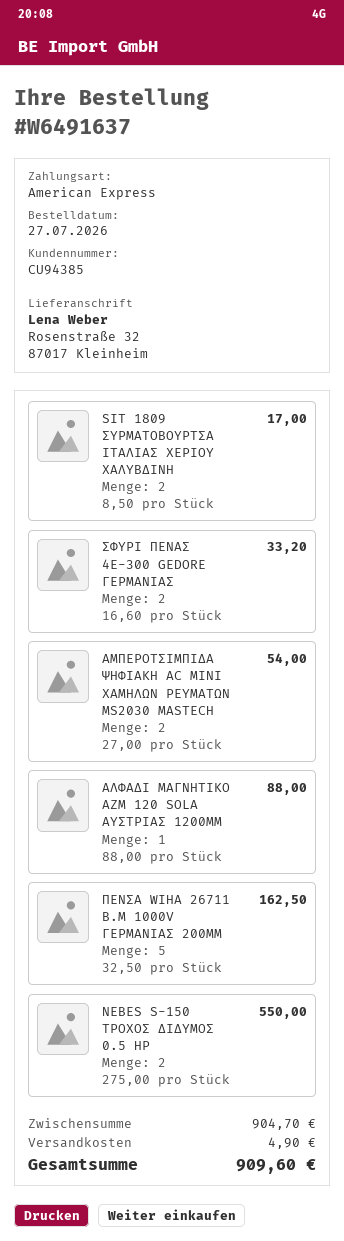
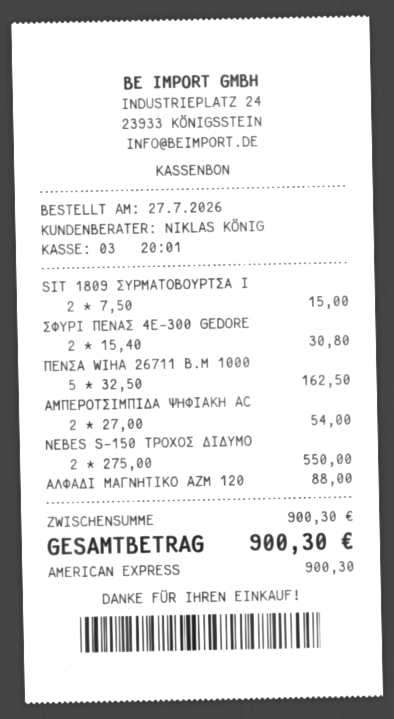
SIT 1809 ΣΥΡΜΑΤΟΒΟΥΡΤΣΑ ΙΤΑΛΙΑΣ ΧΕΡΙΟΥ ΧΑΛΥΒΔΙΝΗ: 2 x 8.50 = 17.00 -> 2 x 7.50 = 15.00
ΣΦΥΡΙ ΠΕΝΑΣ 4E-300 GEDORE ΓΕΡΜΑΝΙΑΣ: 2 x 16.60 = 33.20 -> 2 x 15.40 = 30.80
subtotal: 904.70 -> 900.30
shipping: 4.90 -> none
total: 909.60 -> 900.30

